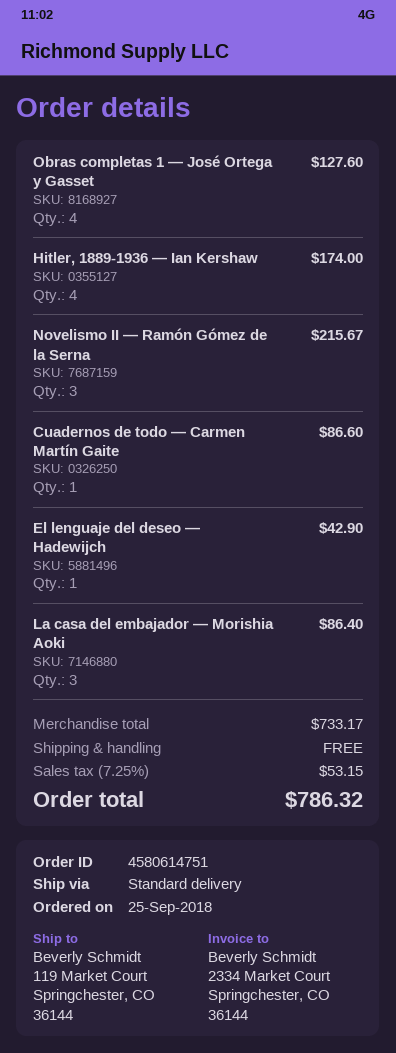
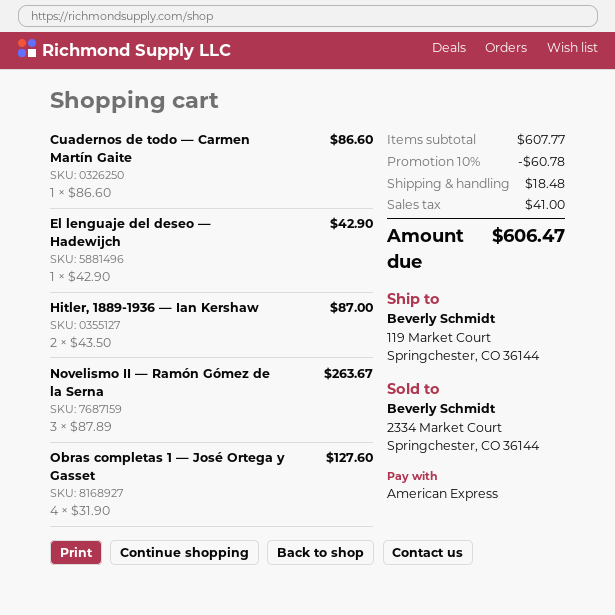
Hitler, 1889-1936 — Ian Kershaw: 4 for 174.00 -> 2 for 87.00
Novelismo II — Ramón Gómez de la Serna: 3 for 215.67 -> 3 for 263.67
La casa del embajador — Morishia Aoki: 3 for 86.40 -> none
subtotal: 733.17 -> 607.77
discount: none -> 10% = 60.78
shipping: 0.00 -> 18.48
tax: 53.15 -> 41.00
total: 786.32 -> 606.47

